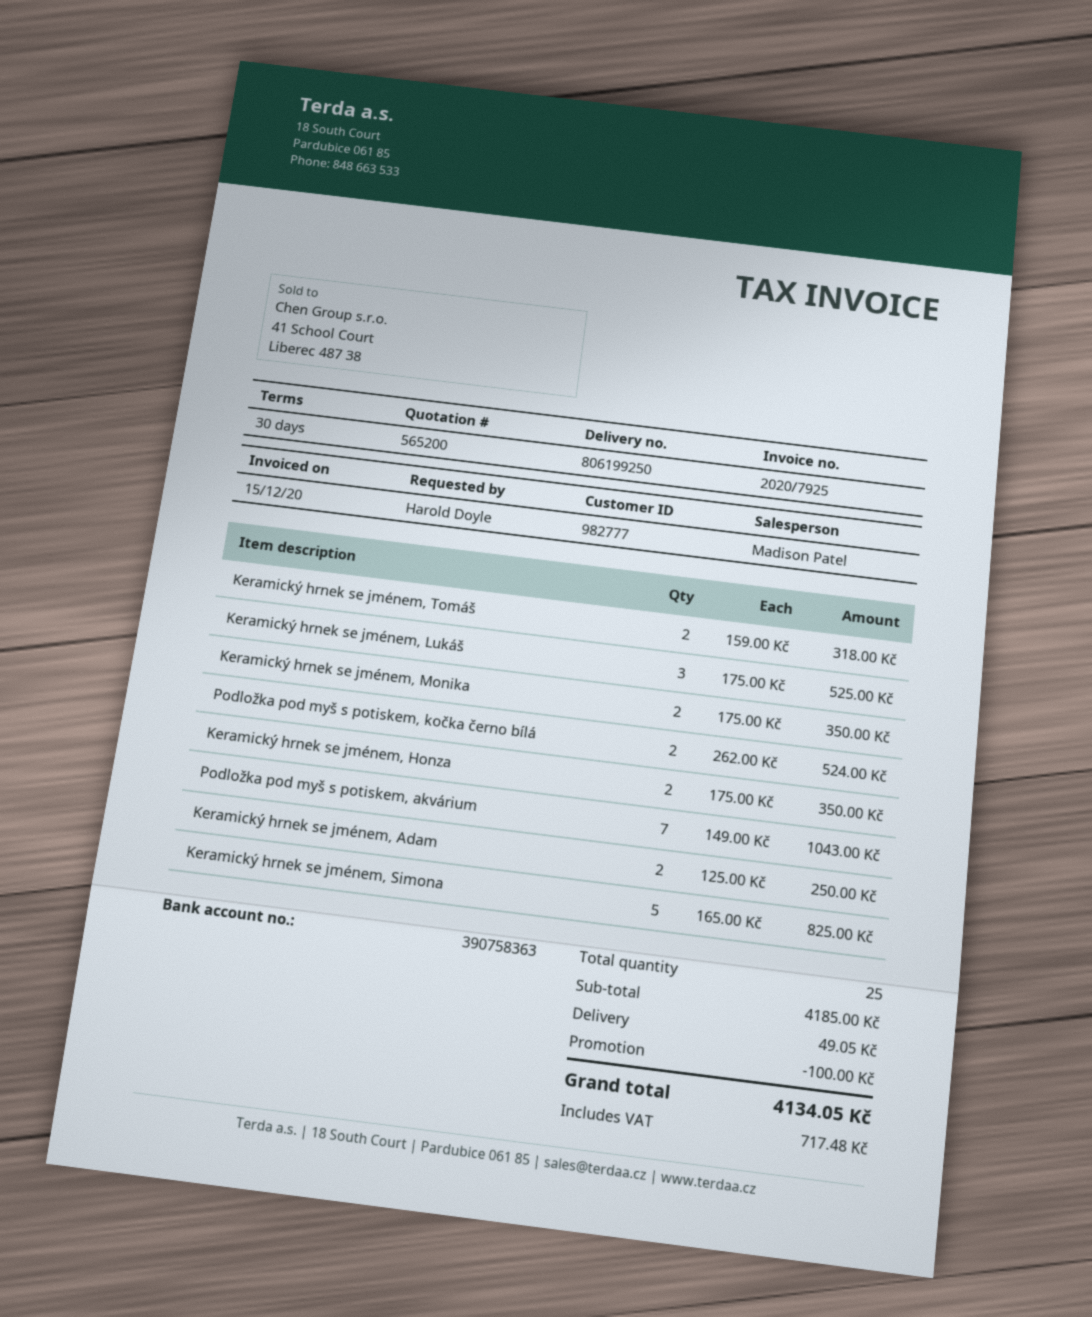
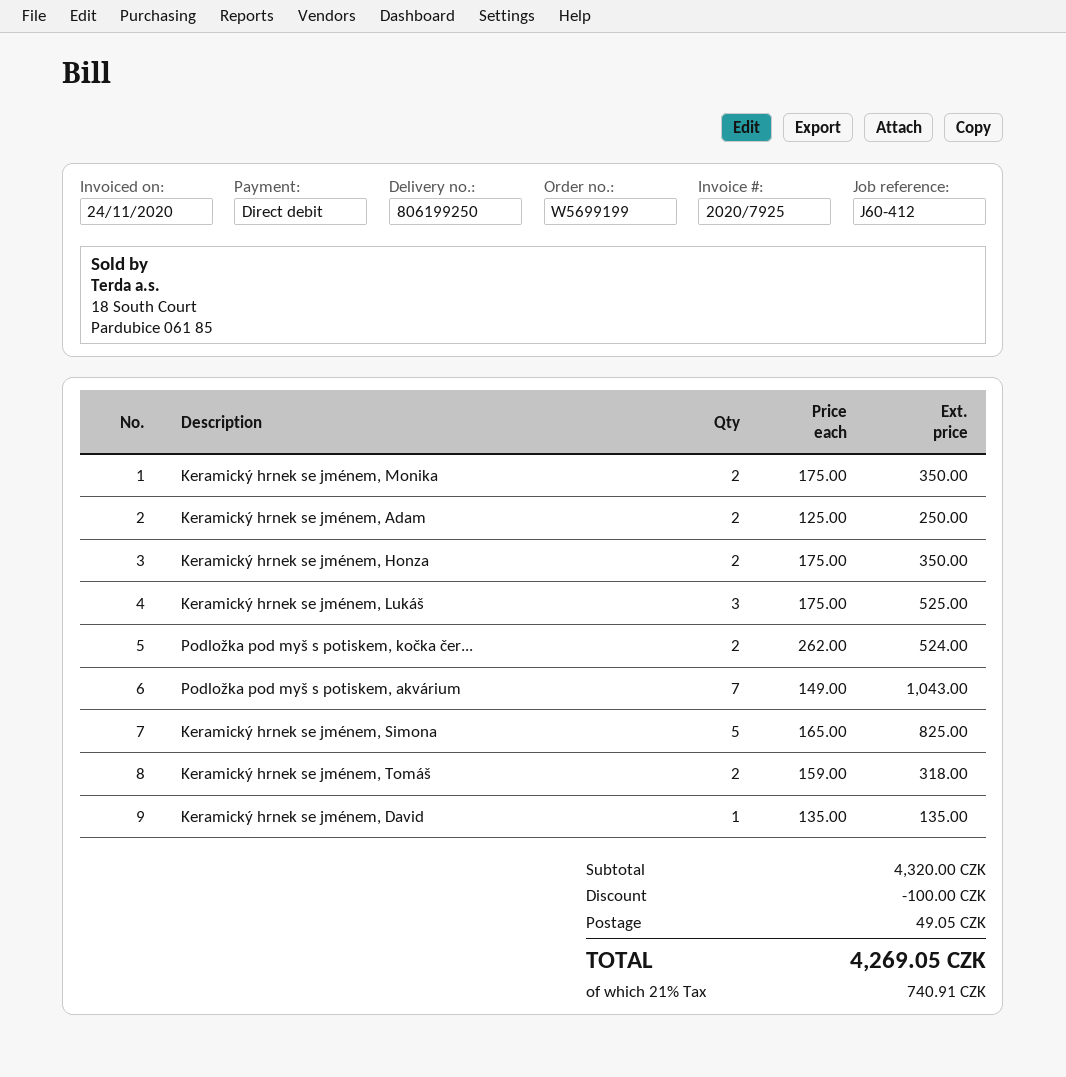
invoice date: 2020-12-15 -> 2020-11-24
Keramický hrnek se jménem, David: none -> 1 x 135.00 = 135.00
subtotal: 4185.00 -> 4320.00
tax: 717.48 -> 740.91
total: 4134.05 -> 4269.05

